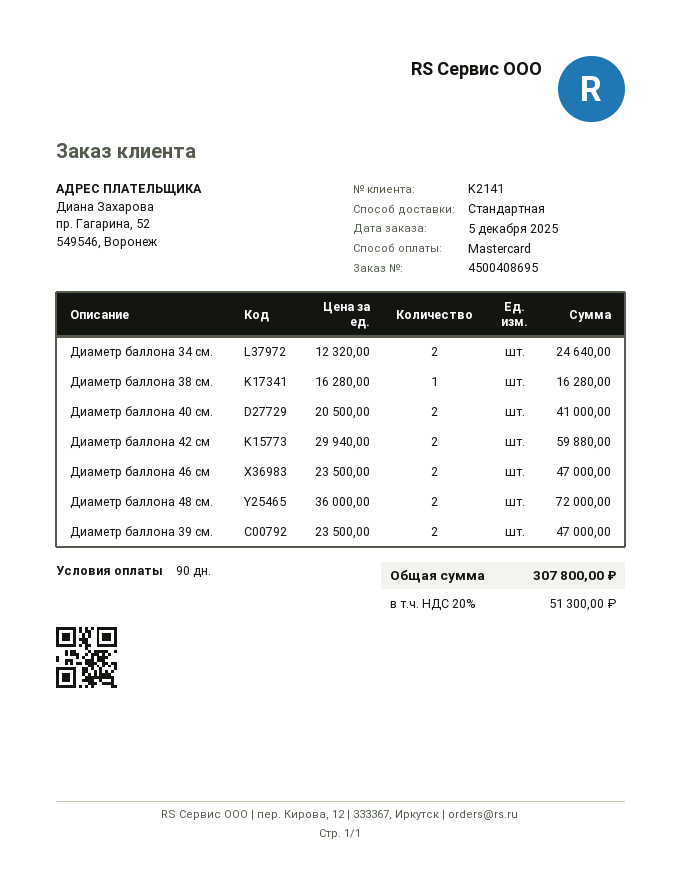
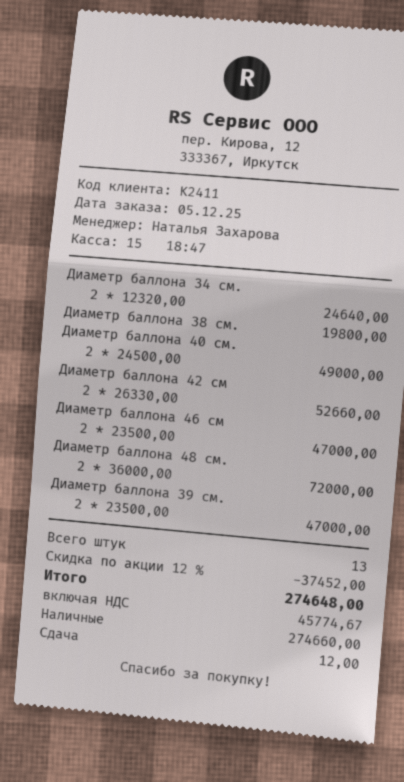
customer number: K2141 -> K2411
payment method: Mastercard -> cash
Диаметр баллона 38 см.: 1 x 16280.00 = 16280.00 -> 1 x 19800.00 = 19800.00
Диаметр баллона 40 см.: 2 x 20500.00 = 41000.00 -> 2 x 24500.00 = 49000.00
Диаметр баллона 42 см: 2 x 29940.00 = 59880.00 -> 2 x 26330.00 = 52660.00
discount: none -> 12% = 37452.00
tax: 51300.00 -> 45774.67
total: 307800.00 -> 274648.00

